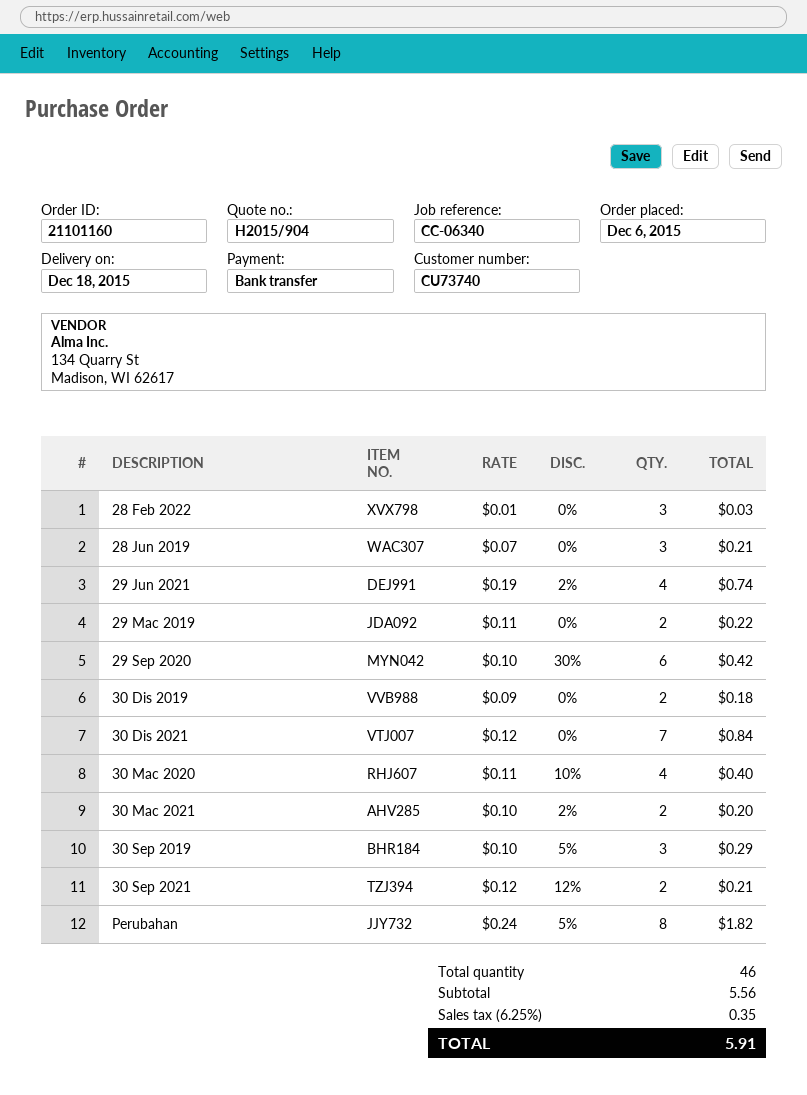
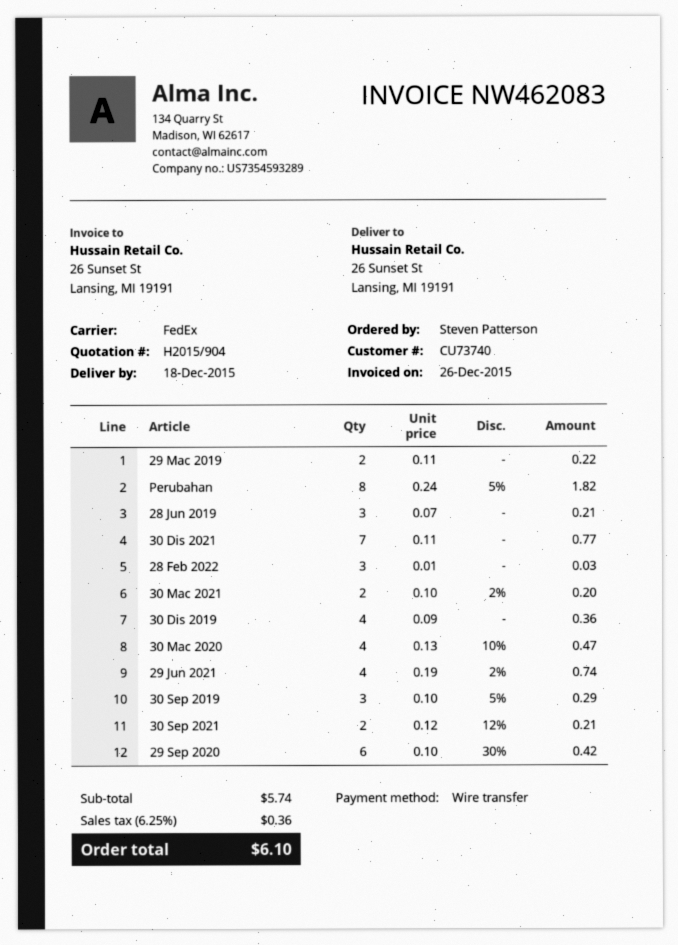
30 Dis 2019: 2 x 0.09 = 0.18 -> 4 x 0.09 = 0.36
30 Dis 2021: 7 x 0.12 = 0.84 -> 7 x 0.11 = 0.77
30 Mac 2020: 4 x 0.11 - 10% = 0.40 -> 4 x 0.13 - 10% = 0.47
subtotal: 5.56 -> 5.74
tax: 6.25% = 0.35 -> 6.25% = 0.36
total: 5.91 -> 6.10

